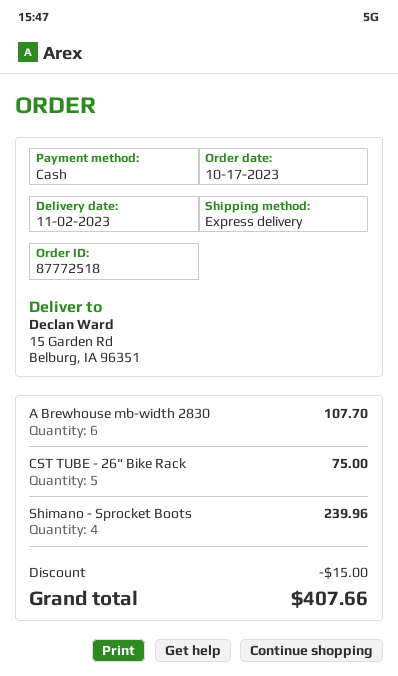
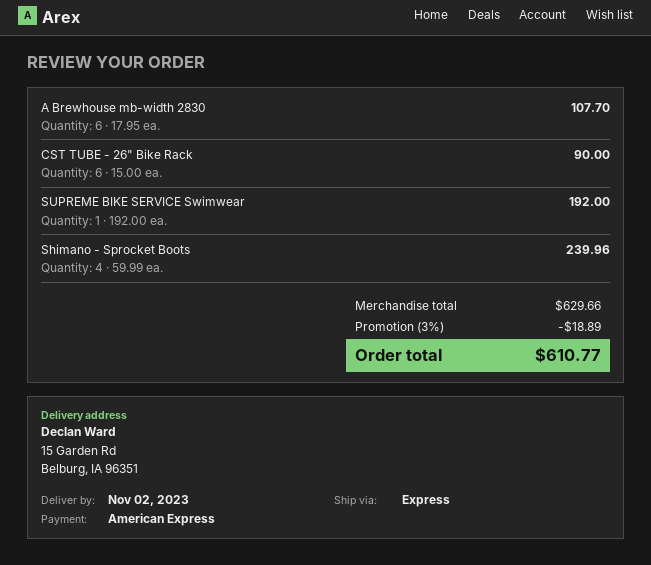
payment method: cash -> American Express
CST TUBE - 26" Bike Rack: 5 for 75.00 -> 6 for 90.00
SUPREME BIKE SERVICE Swimwear: none -> 1 for 192.00
discount: 15.00 -> 18.89
total: 407.66 -> 610.77

